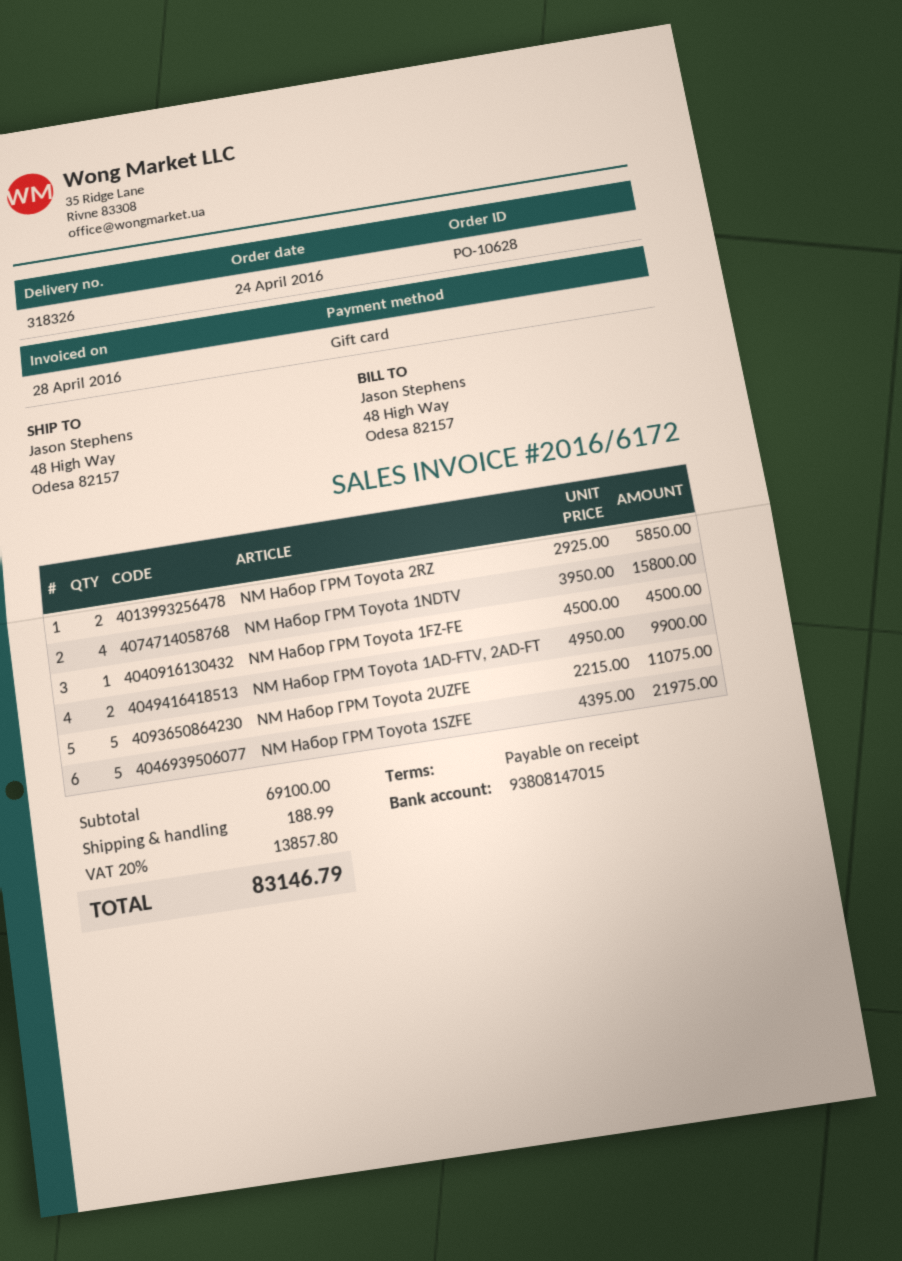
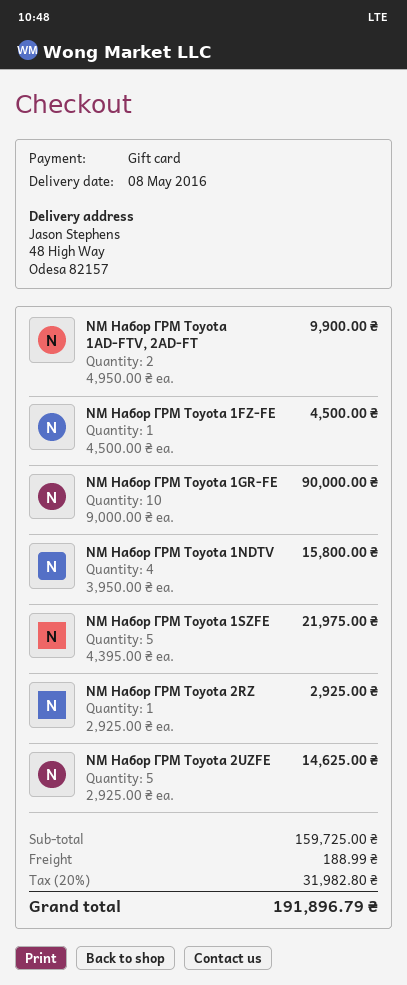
NM Набор ГРМ Toyota 2RZ: 2 x 2925.00 = 5850.00 -> 1 x 2925.00 = 2925.00
NM Набор ГРМ Toyota 2UZFE: 5 x 2215.00 = 11075.00 -> 5 x 2925.00 = 14625.00
NM Набор ГРМ Toyota 1GR-FE: none -> 10 x 9000.00 = 90000.00
subtotal: 69100.00 -> 159725.00
tax: 20% = 13857.80 -> 20% = 31982.80
total: 83146.79 -> 191896.79

